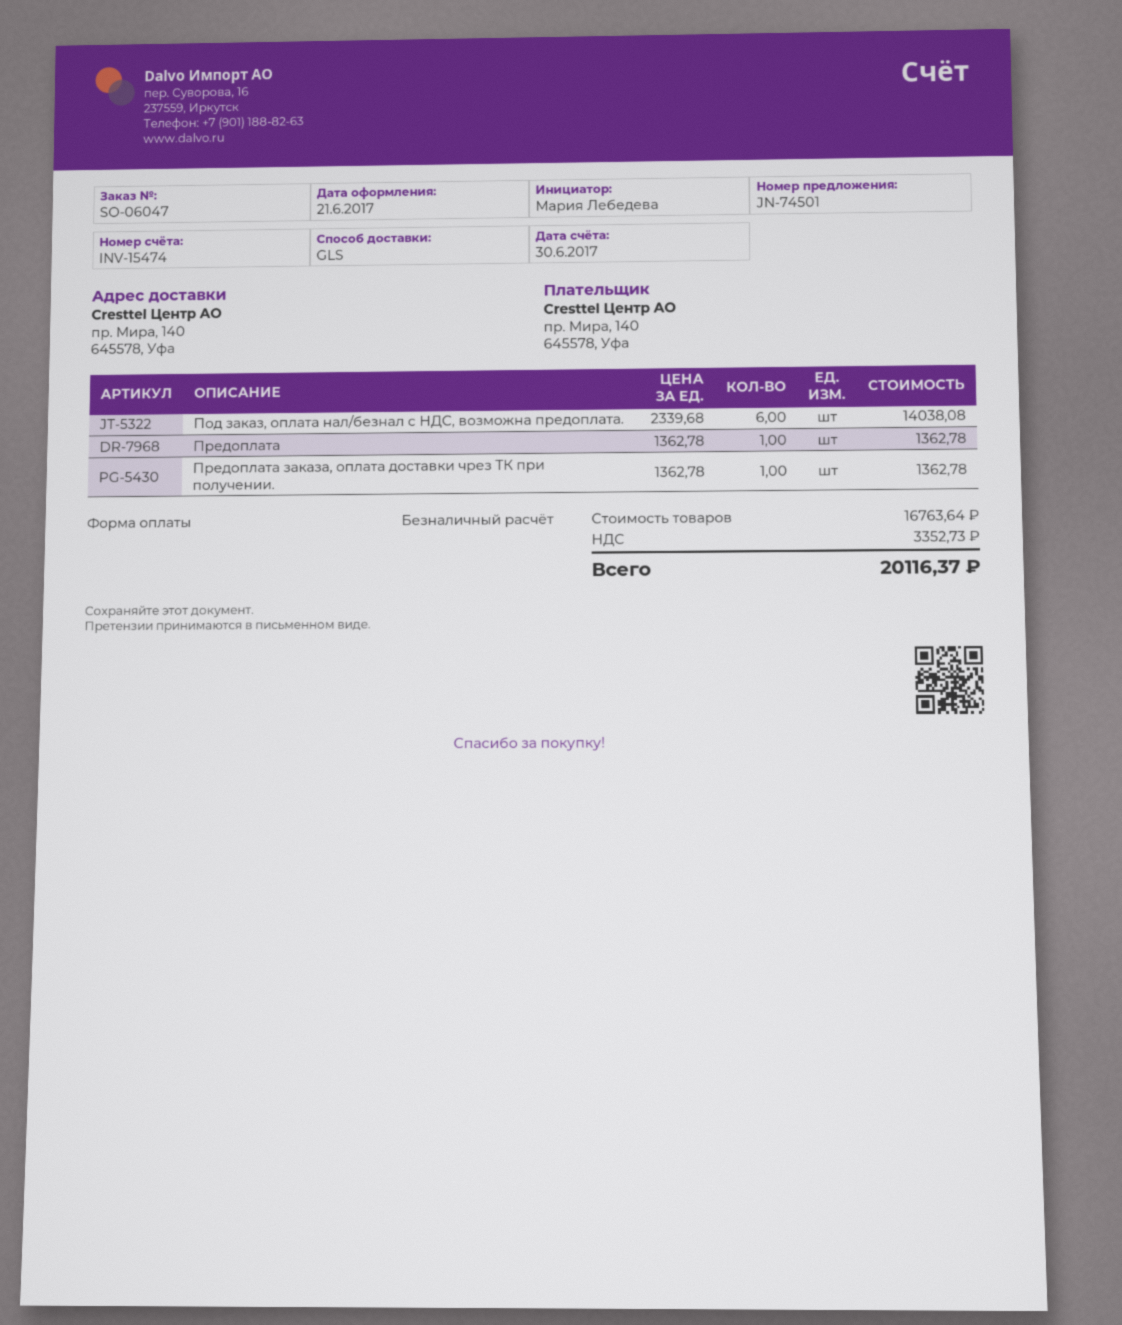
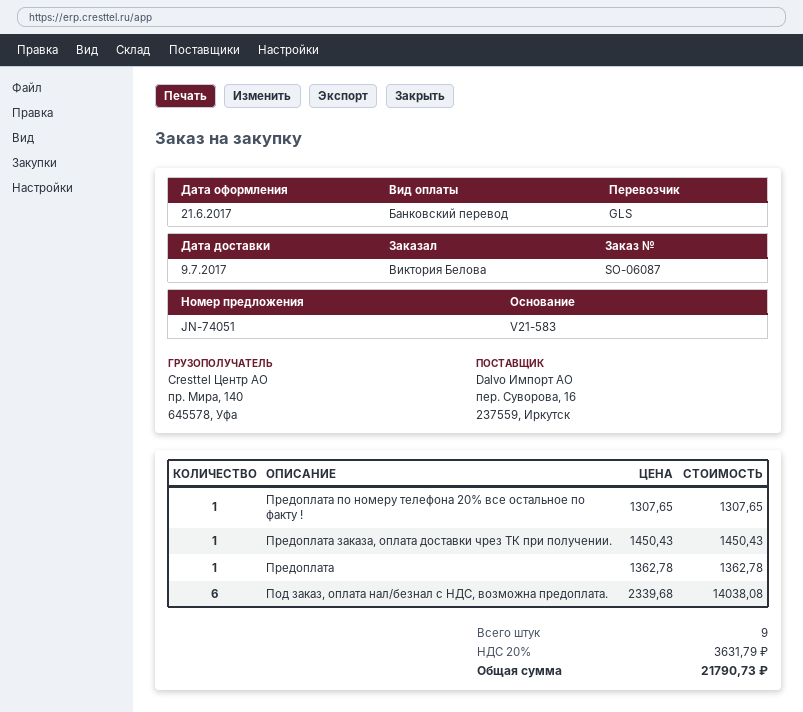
quote number: JN-74501 -> JN-74051
order number: SO-06047 -> SO-06087
ordered by: Мария Лебедева -> Виктория Белова
Предоплата заказа, оплата доставки чрез ТК при получении.: 1 x 1362.78 = 1362.78 -> 1 x 1450.43 = 1450.43
Предоплата по номеру телефона 20% все остальное по факту !: none -> 1 x 1307.65 = 1307.65
tax: 3352.73 -> 3631.79
total: 20116.37 -> 21790.73

